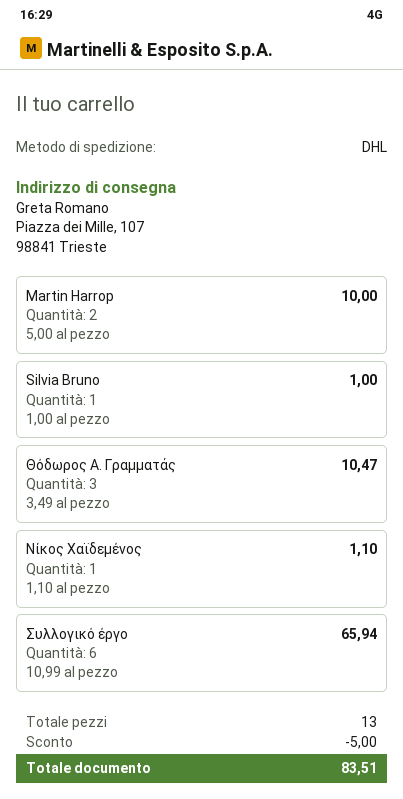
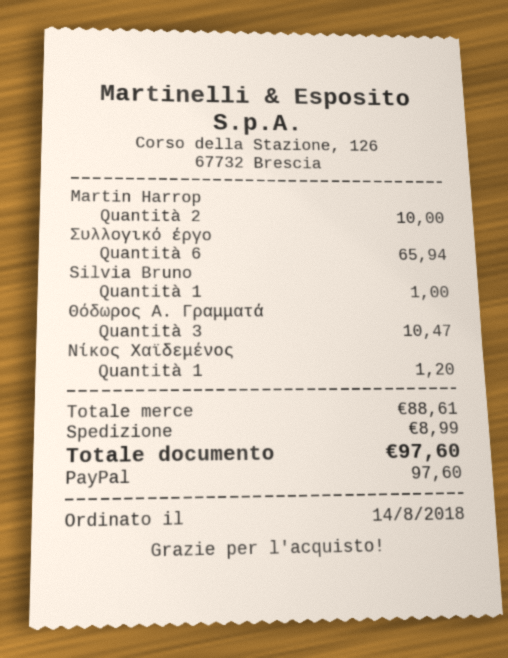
Νίκος Χαϊδεμένος: 1 for 1.10 -> 1 for 1.20
discount: 5.00 -> none
shipping: none -> 8.99
total: 83.51 -> 97.60

